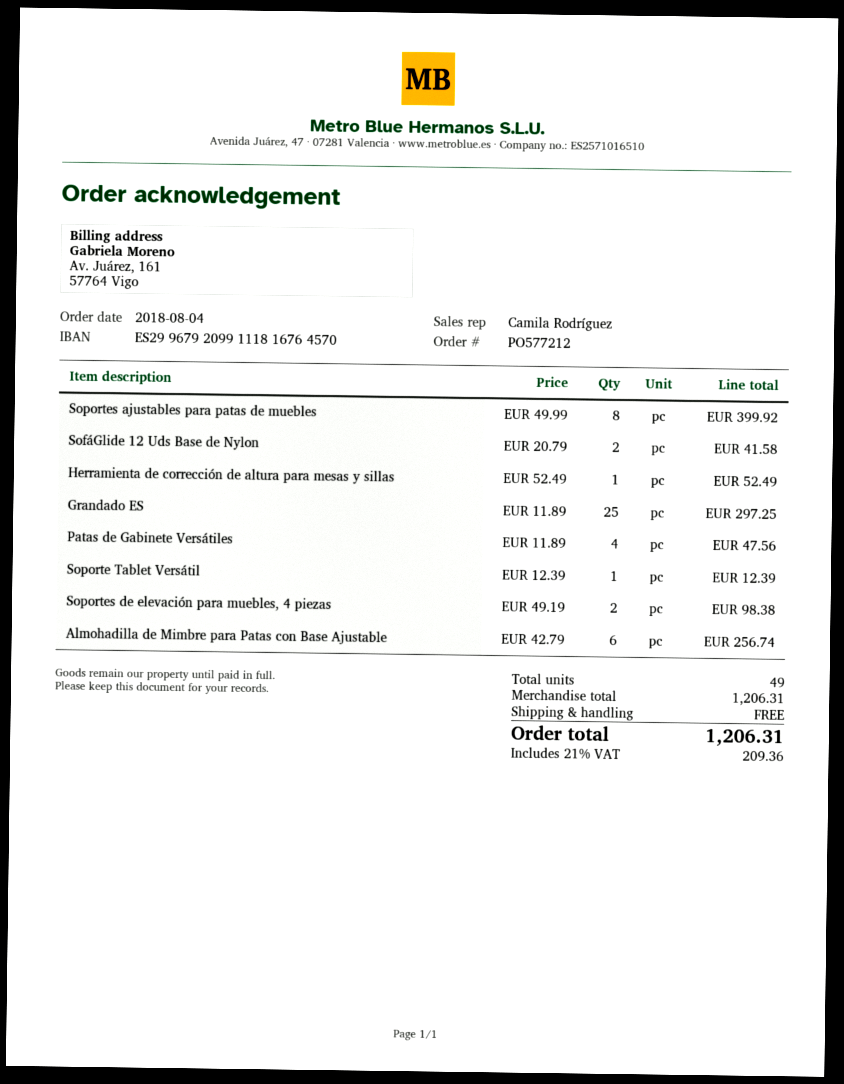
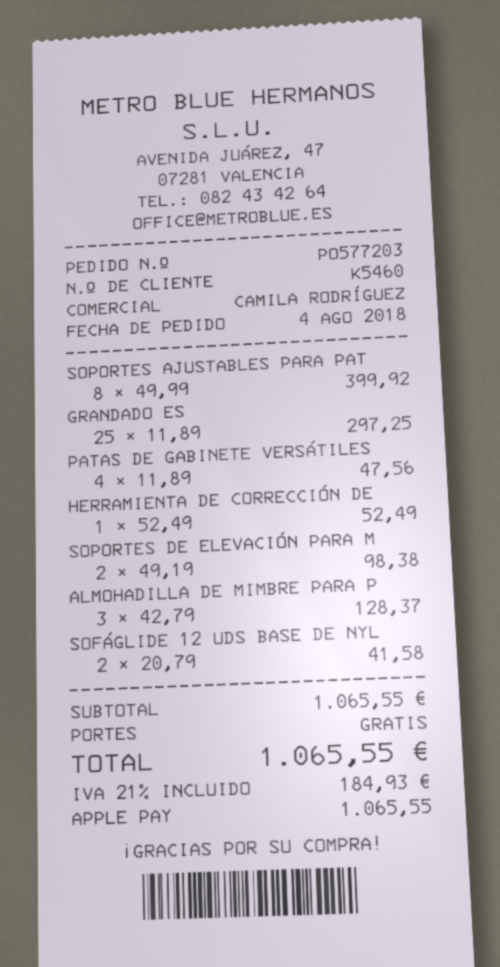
order number: PO577212 -> PO577203
Soporte Tablet Versátil: 1 x 12.39 = 12.39 -> none
Almohadilla de Mimbre para Patas con Base Ajustable: 6 x 42.79 = 256.74 -> 3 x 42.79 = 128.37
subtotal: 1206.31 -> 1065.55
tax: 21% = 209.36 -> 21% = 184.93
total: 1206.31 -> 1065.55

